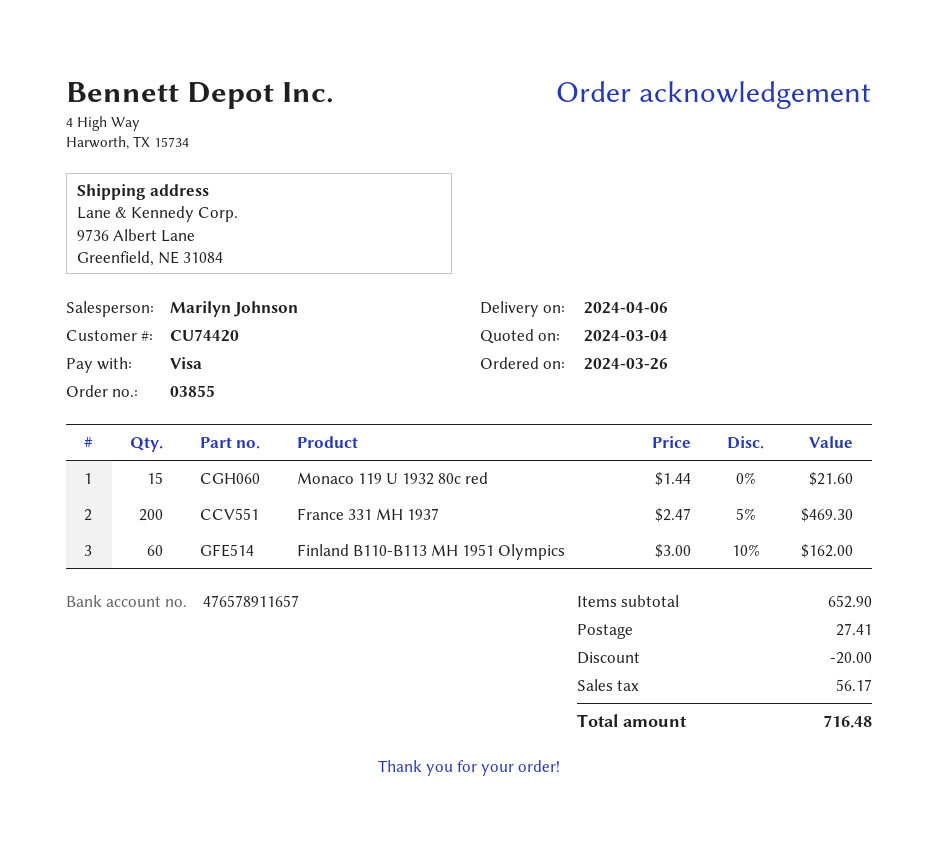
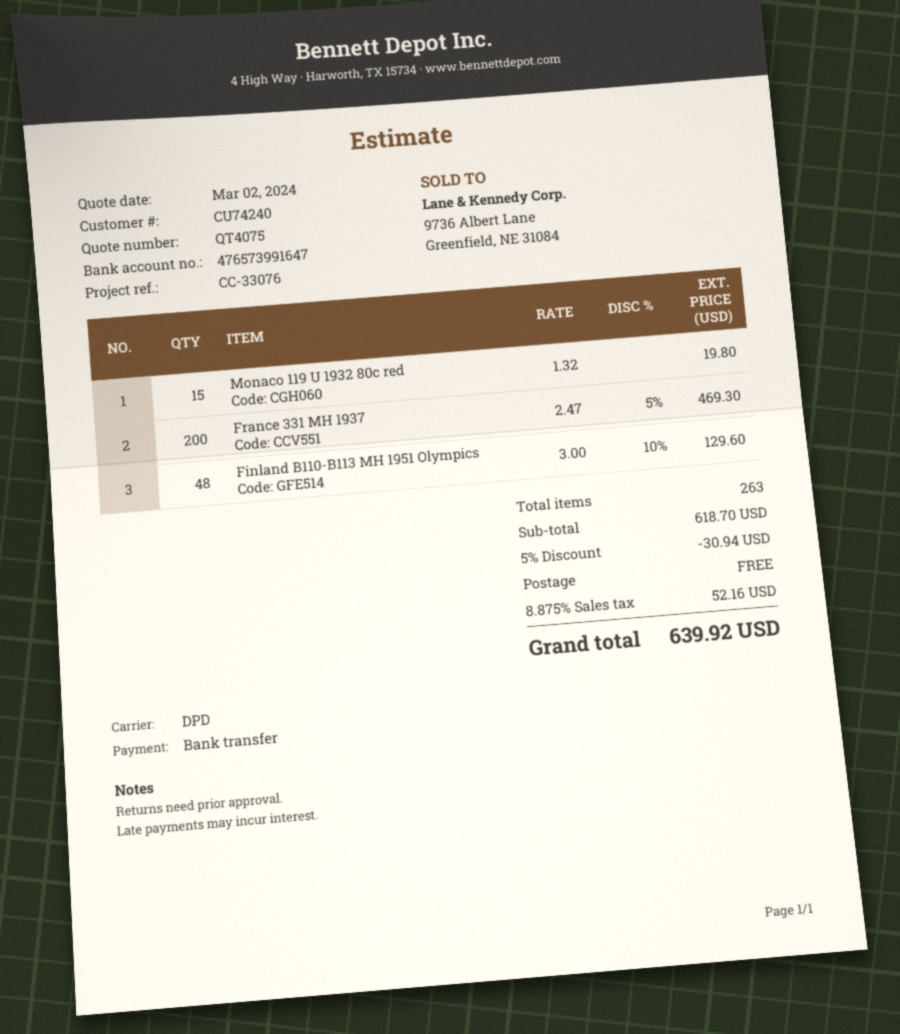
quote date: 2024-03-04 -> 2024-03-02
customer number: CU74420 -> CU74240
payment method: Visa -> bank transfer
bank account: 476578911657 -> 476573991647
Monaco 119 U 1932 80c red: 15 x 1.44 = 21.60 -> 15 x 1.32 = 19.80
Finland B110-B113 MH 1951 Olympics: 60 x 3.00 - 10% = 162.00 -> 48 x 3.00 - 10% = 129.60
subtotal: 652.90 -> 618.70
discount: 20.00 -> 30.94
shipping: 27.41 -> 0.00
tax: 56.17 -> 52.16
total: 716.48 -> 639.92

